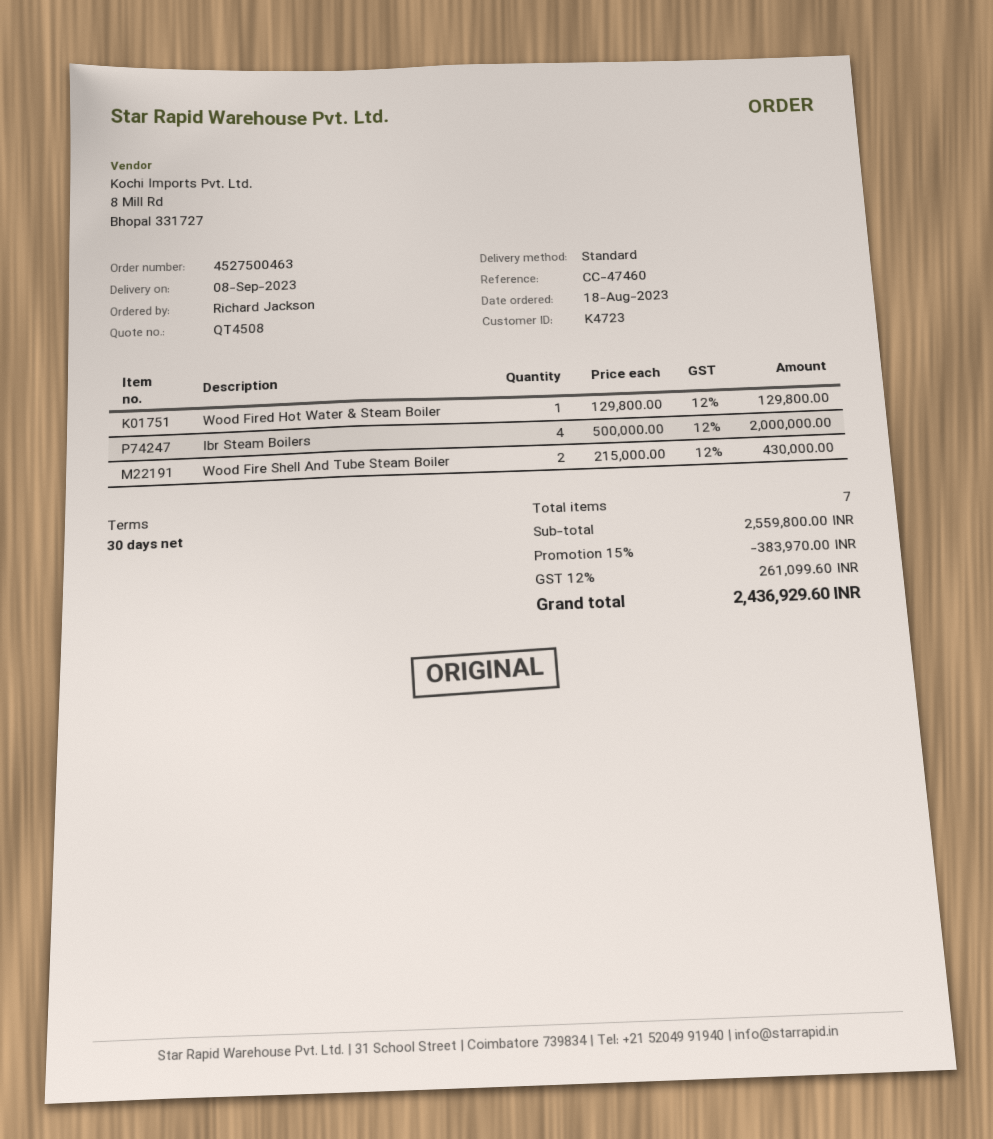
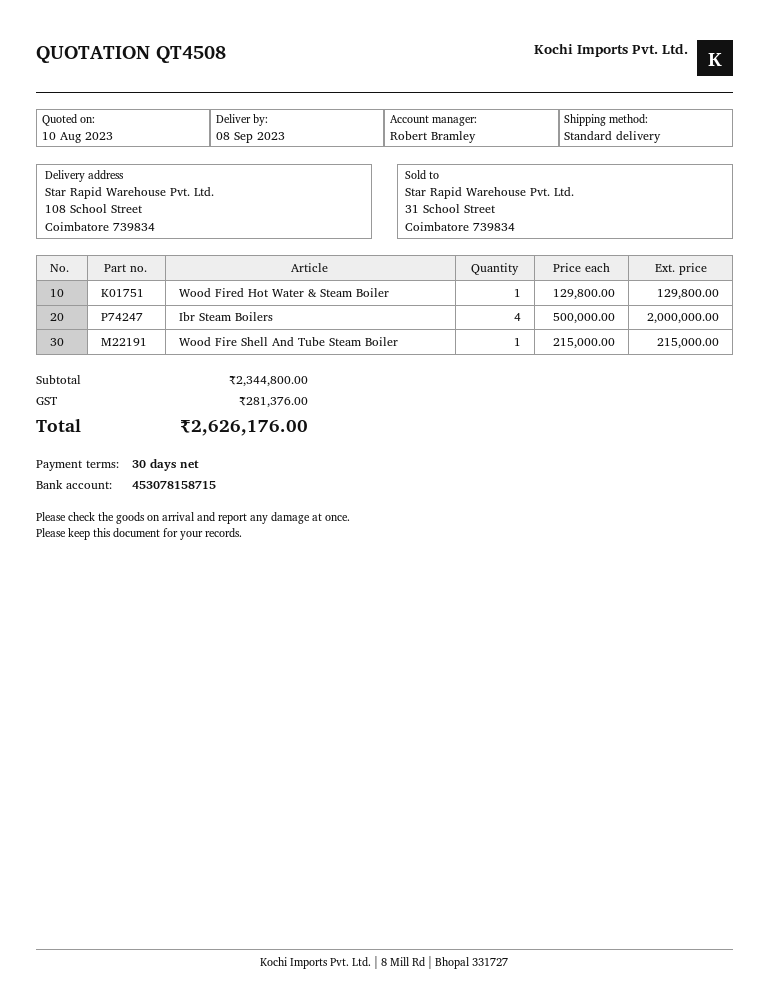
Wood Fire Shell And Tube Steam Boiler: 2 x 215000.00 = 430000.00 -> 1 x 215000.00 = 215000.00
subtotal: 2559800.00 -> 2344800.00
discount: 15% = 383970.00 -> none
tax: 261099.60 -> 281376.00
total: 2436929.60 -> 2626176.00

